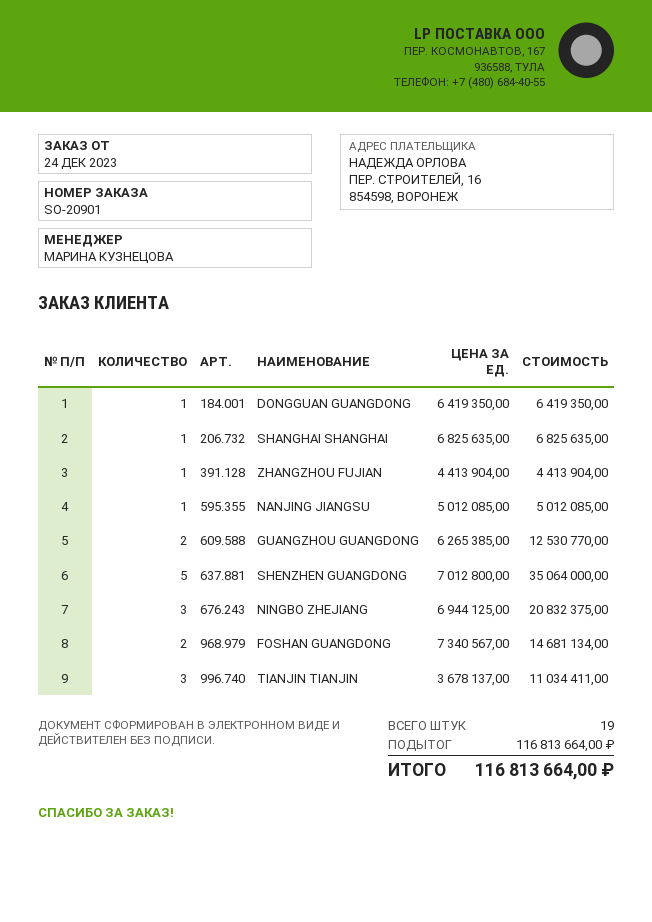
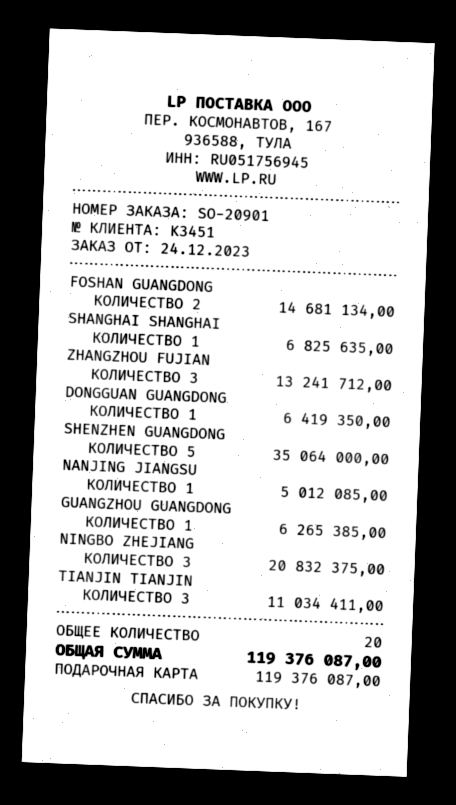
ZHANGZHOU FUJIAN: 1 for 4413904.00 -> 3 for 13241712.00
GUANGZHOU GUANGDONG: 2 for 12530770.00 -> 1 for 6265385.00
total quantity: 19 -> 20
total: 116813664.00 -> 119376087.00

